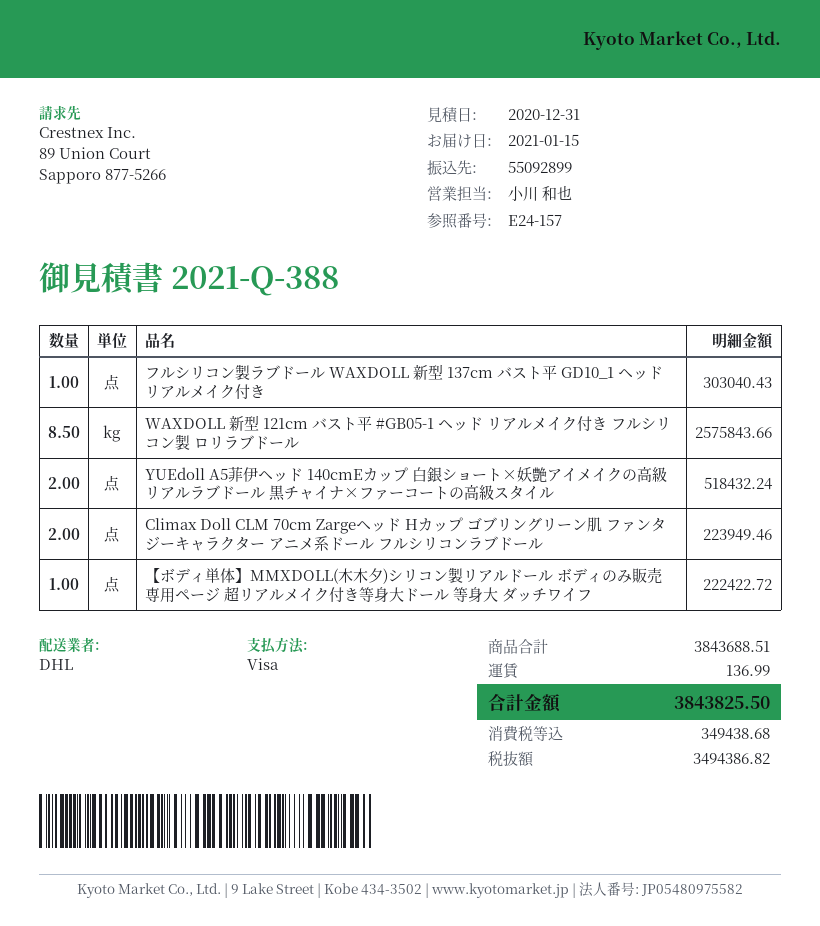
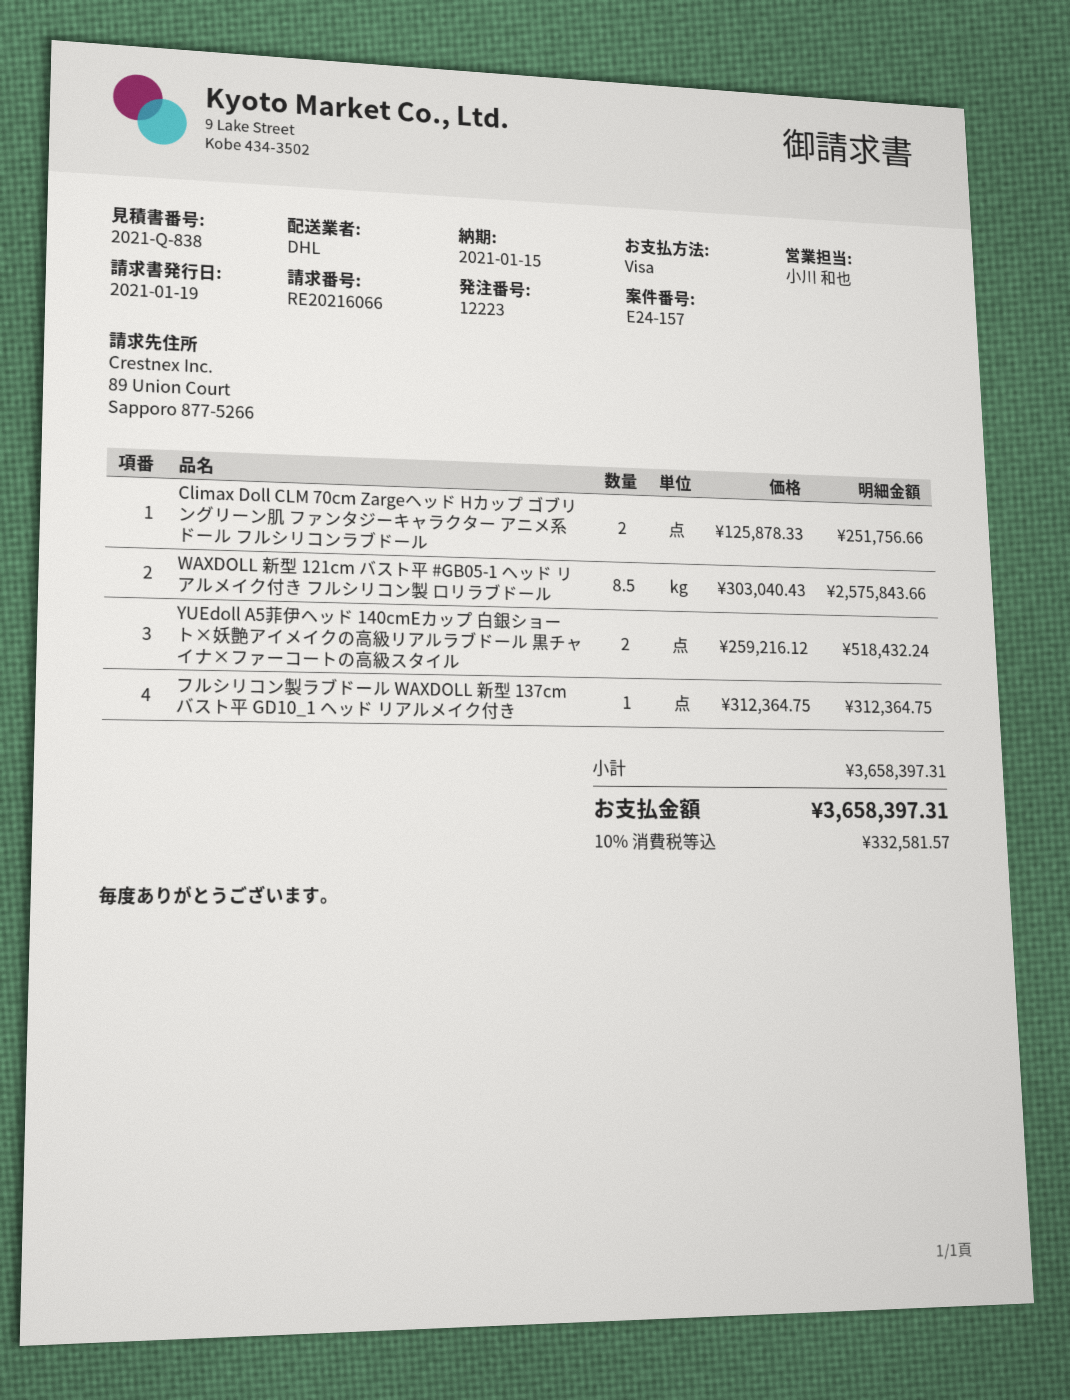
quote number: 2021-Q-388 -> 2021-Q-838
フルシリコン製ラブドール WAXDOLL 新型 137cm バスト平 GD10_1 ヘッド リアルメイク付き: 1 for 303040.43 -> 1 for 312364.75
Climax Doll CLM 70cm Zargeヘッド Hカップ ゴブリングリーン肌 ファンタジーキャラクター アニメ系ドール フルシリコンラブドール: 2 for 223949.46 -> 2 for 251756.66
【ボディ単体】MMXDOLL(木木夕)シリコン製リアルドール ボディのみ販売 専用ページ 超リアルメイク付き等身大ドール 等身大 ダッチワイフ: 1 for 222422.72 -> none
subtotal: 3843688.51 -> 3658397.31
shipping: 136.99 -> none
tax: 349438.68 -> 332581.57
total: 3843825.50 -> 3658397.31

